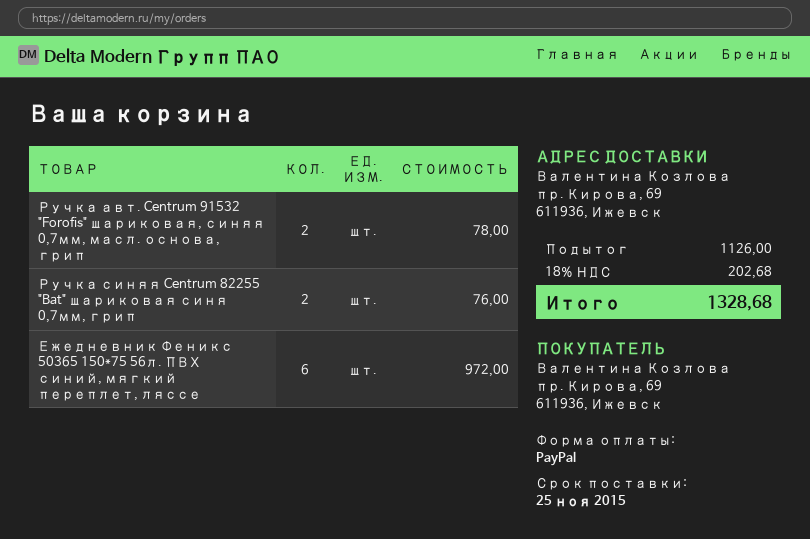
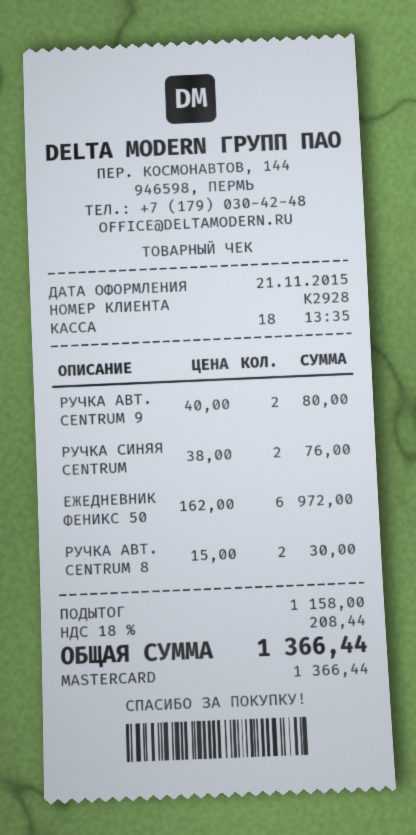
payment method: PayPal -> Mastercard
Ручка авт. Centrum 91532 "Forofis" шариковая, синяя 0,7мм, масл. основа, грип: 2 for 78.00 -> 2 for 80.00
РУЧКА АВТ. CENTRUM 8: none -> 2 for 30.00
subtotal: 1126.00 -> 1158.00
tax: 18% = 202.68 -> 18% = 208.44
total: 1328.68 -> 1366.44

